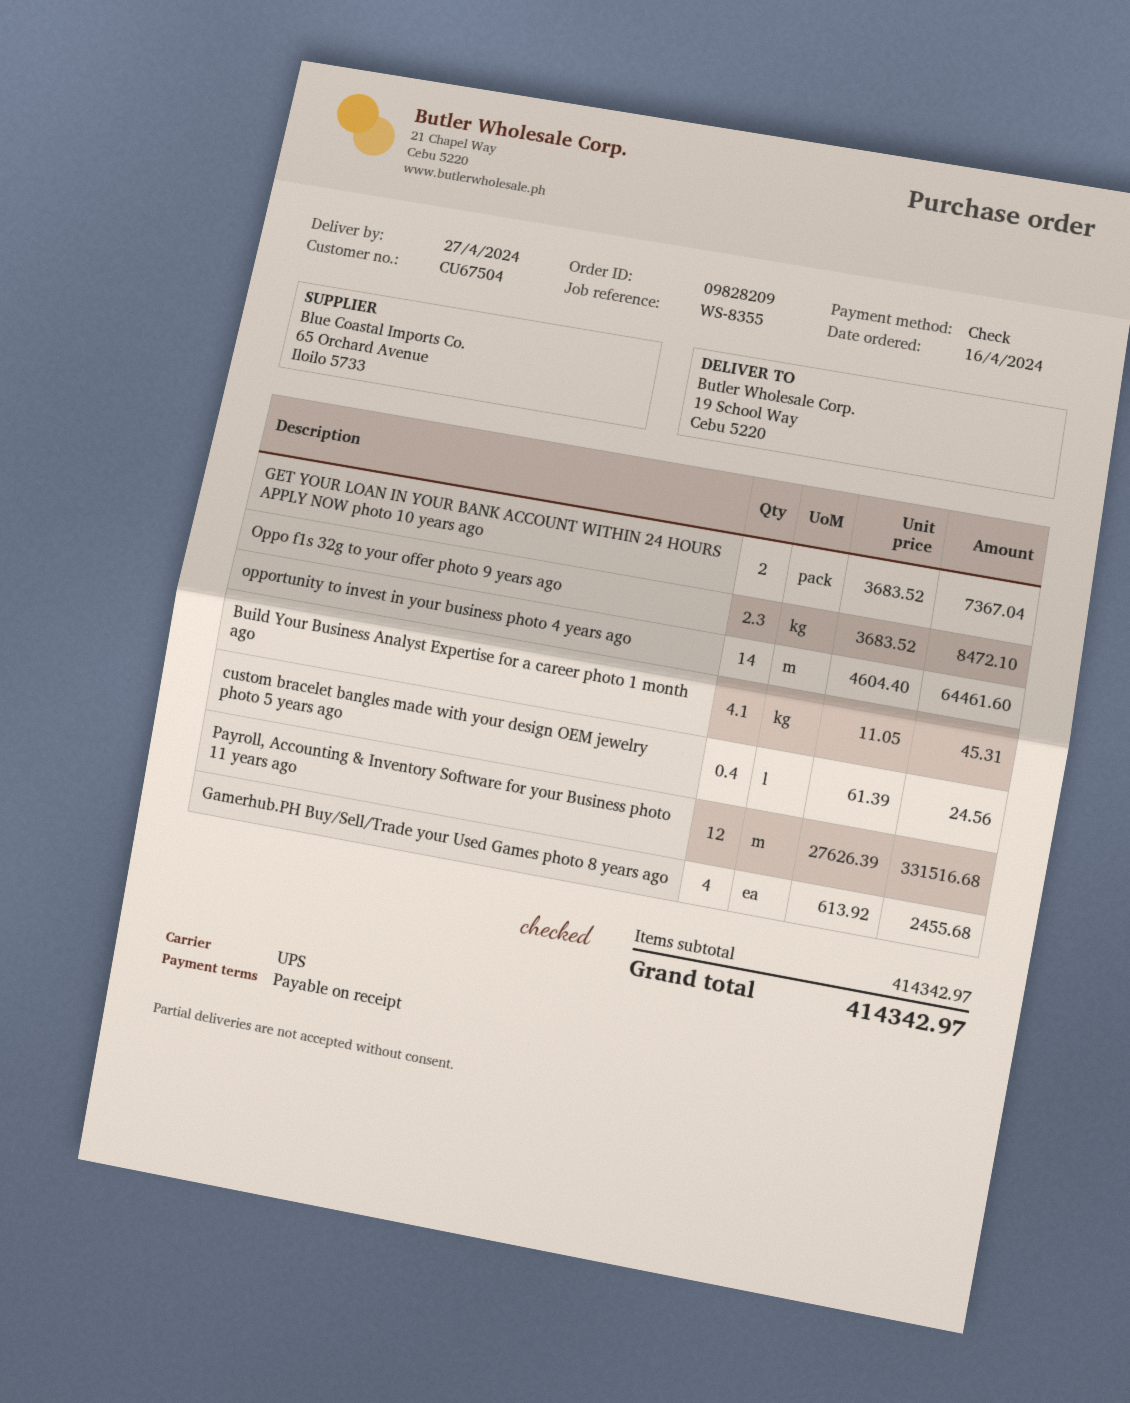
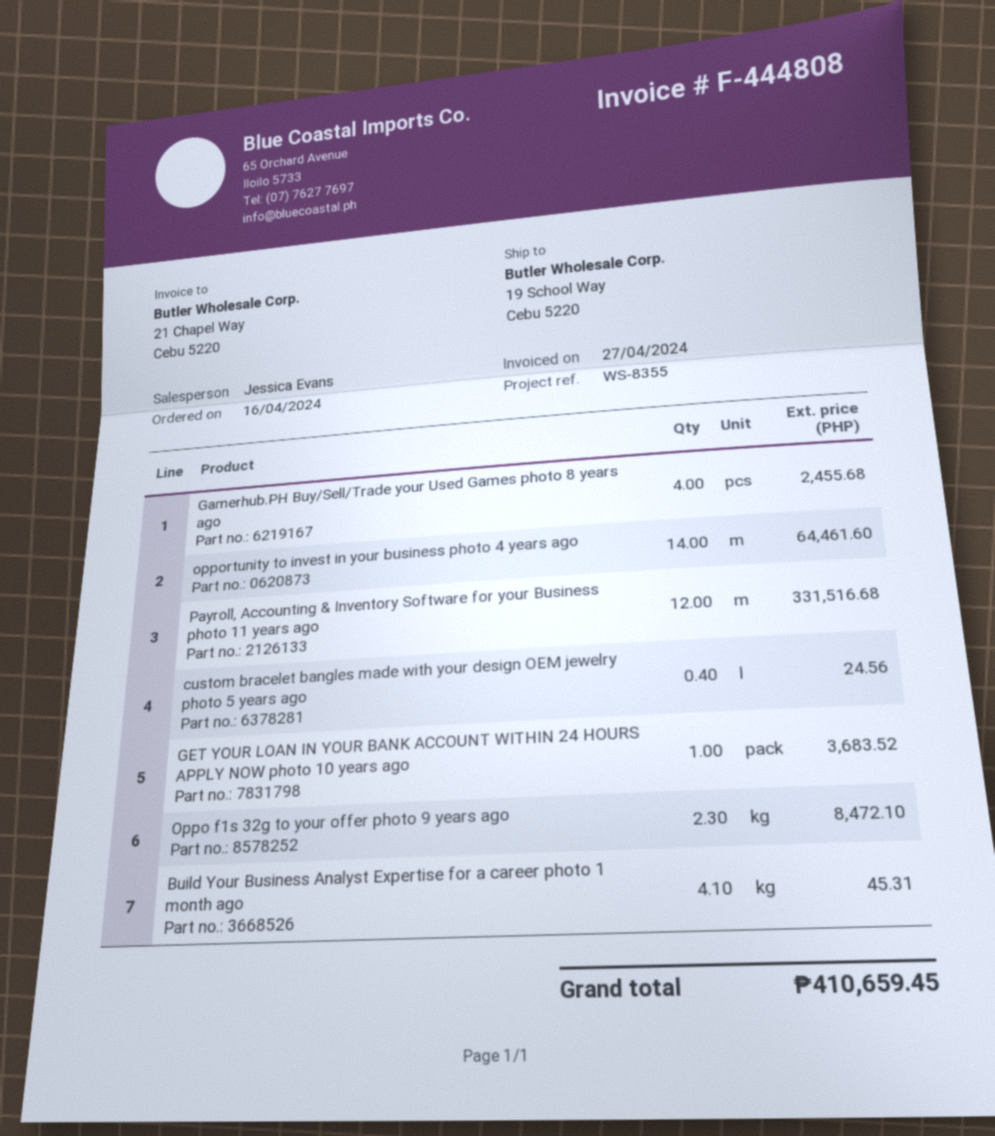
GET YOUR LOAN IN YOUR BANK ACCOUNT WITHIN 24 HOURS APPLY NOW photo 10 years ago: 2 for 7367.04 -> 1 for 3683.52
total: 414342.97 -> 410659.45

